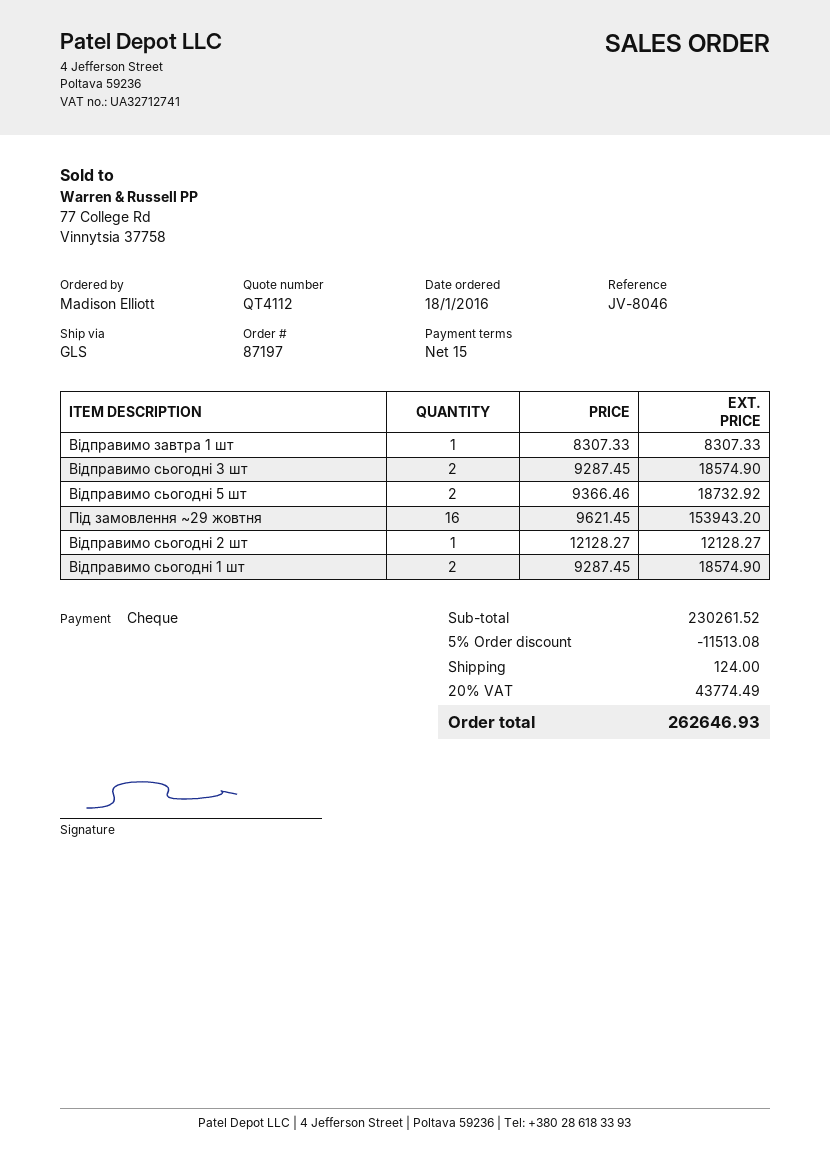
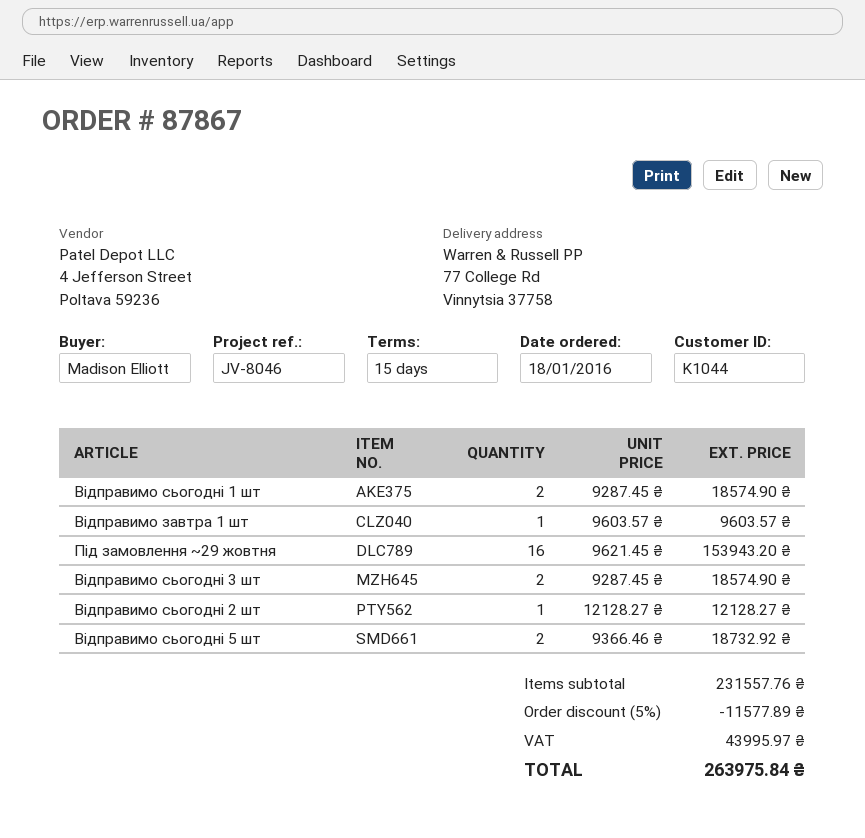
order number: 87197 -> 87867
Відправимо завтра 1 шт: 1 x 8307.33 = 8307.33 -> 1 x 9603.57 = 9603.57
subtotal: 230261.52 -> 231557.76
discount: 5% = 11513.08 -> 5% = 11577.89
shipping: 124.00 -> none
tax: 43774.49 -> 43995.97
total: 262646.93 -> 263975.84

